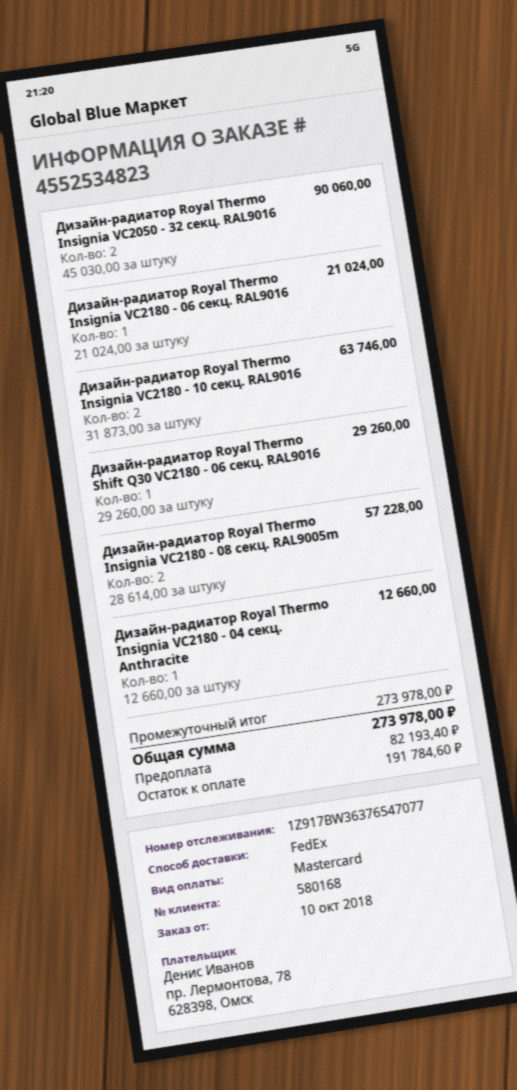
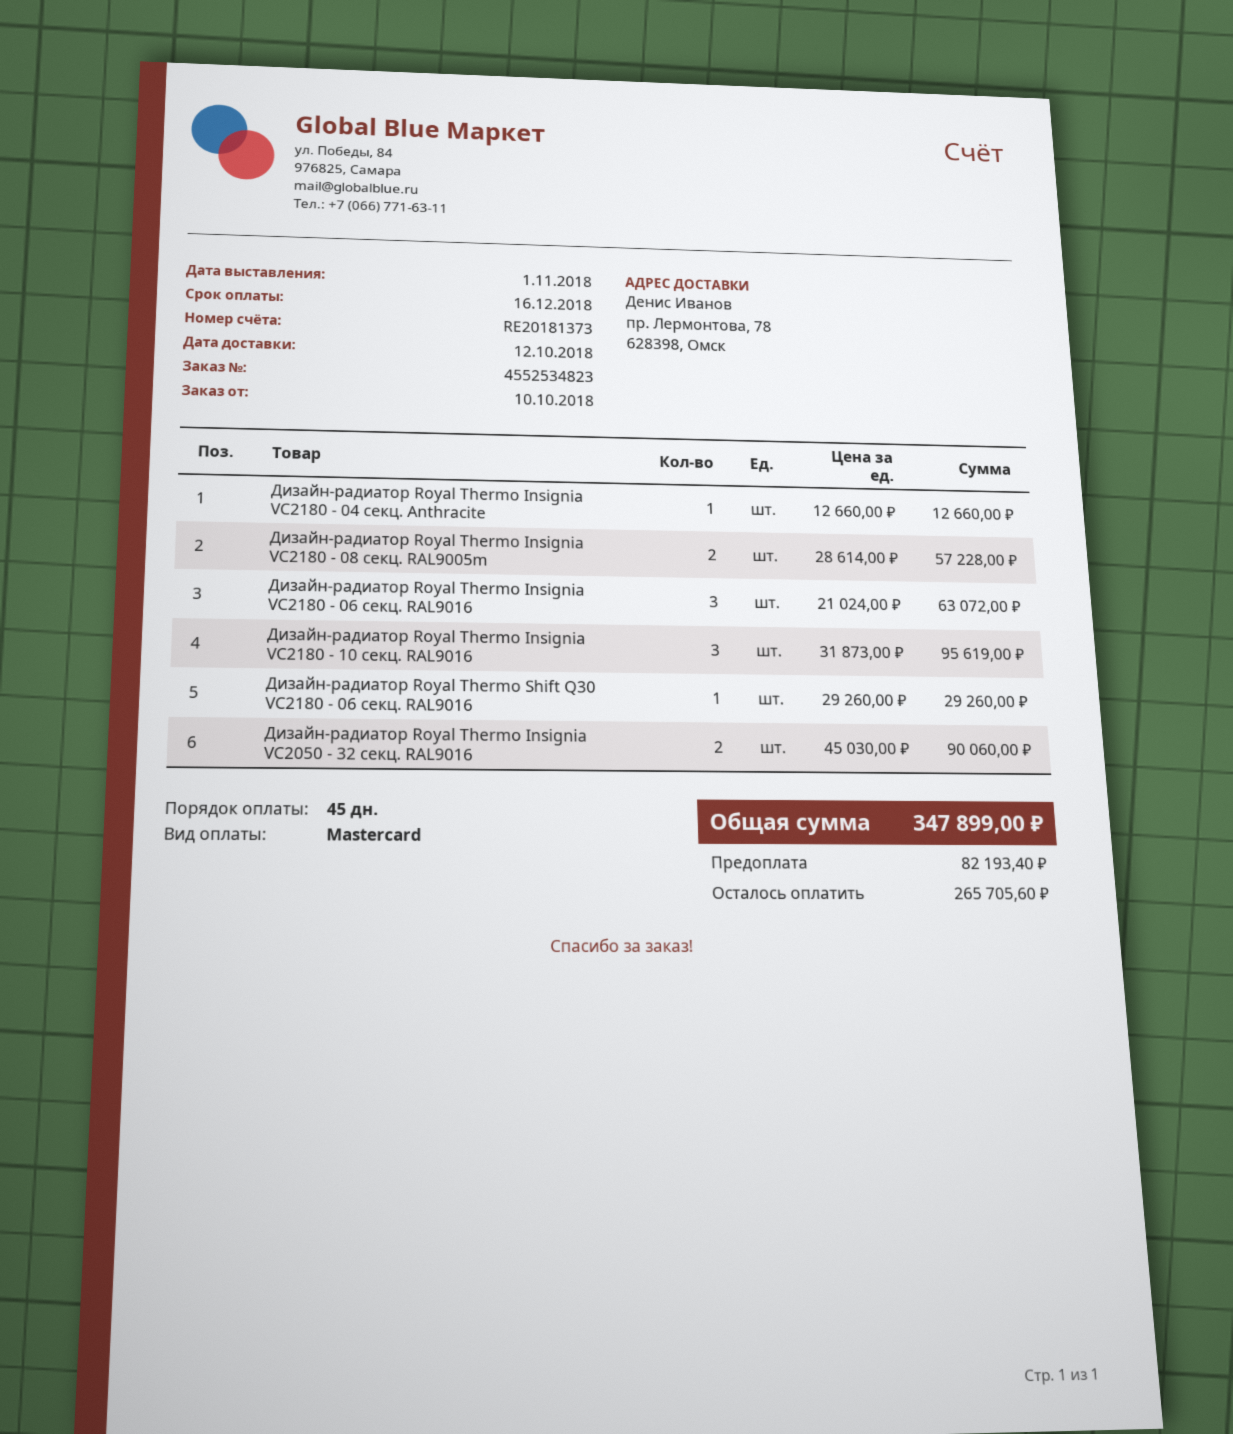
Дизайн-радиатор Royal Thermo Insignia VC2180 - 06 секц. RAL9016: 1 x 21024.00 = 21024.00 -> 3 x 21024.00 = 63072.00
Дизайн-радиатор Royal Thermo Insignia VC2180 - 10 секц. RAL9016: 2 x 31873.00 = 63746.00 -> 3 x 31873.00 = 95619.00
total: 273978.00 -> 347899.00
balance: 191784.60 -> 265705.60

